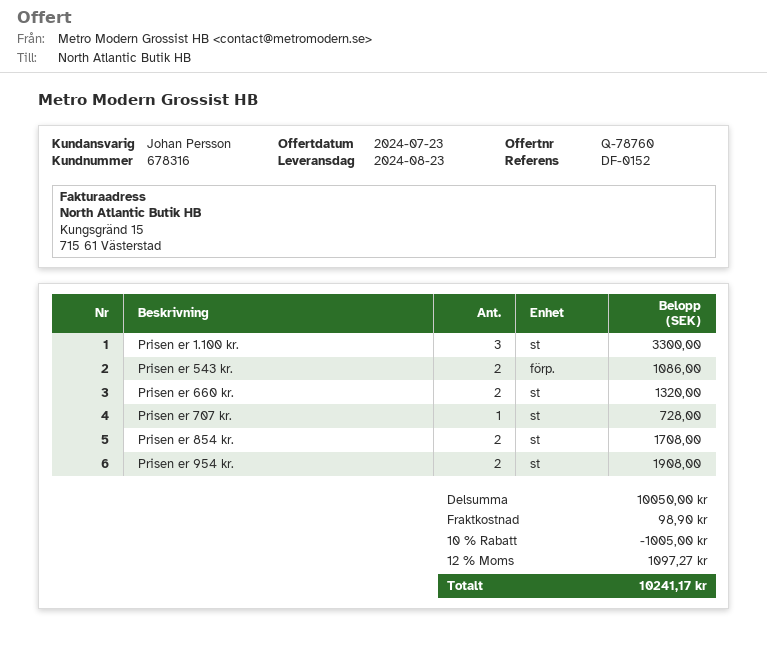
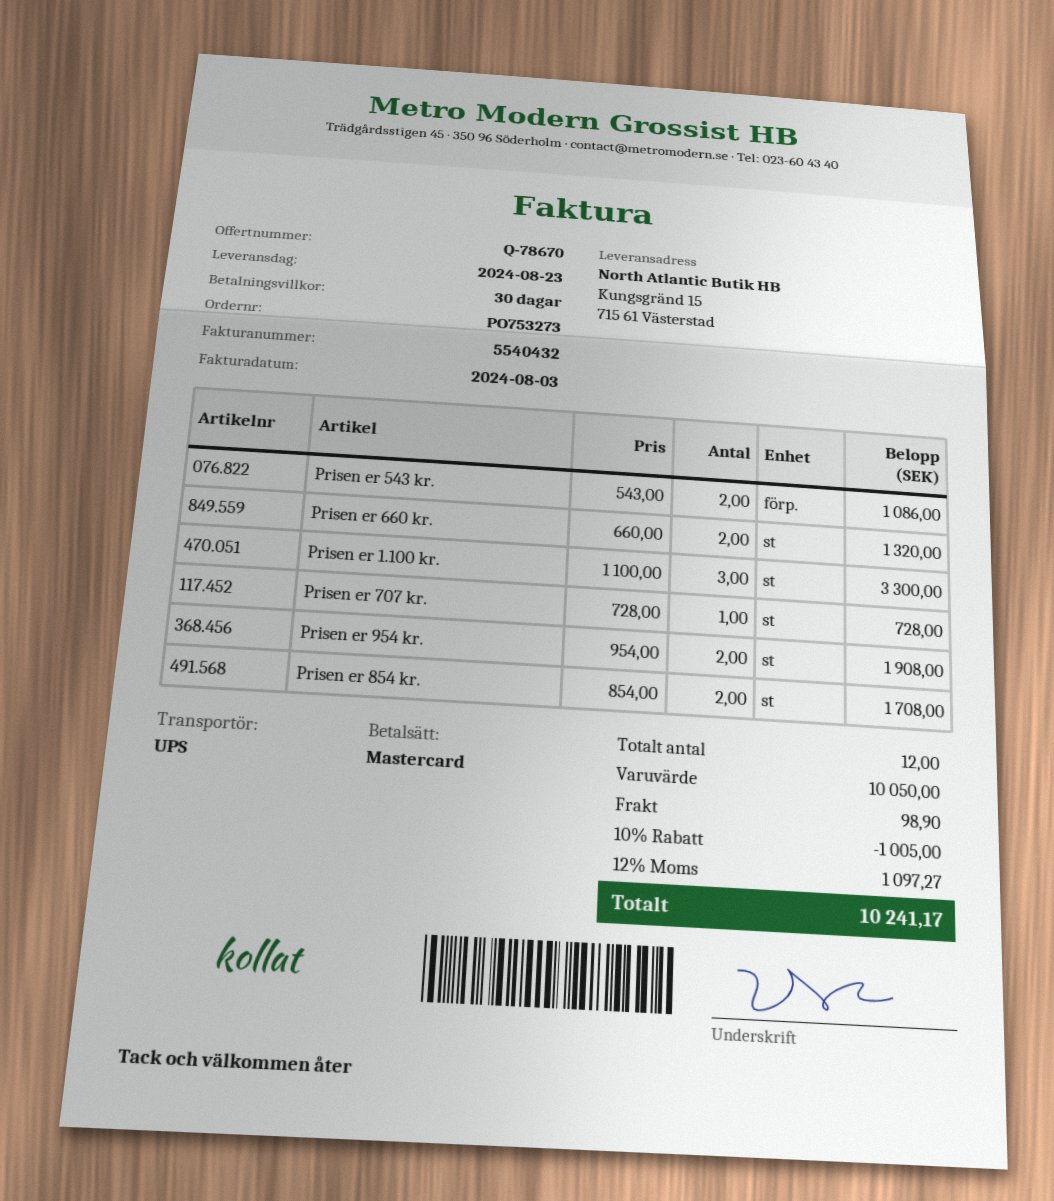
quote number: Q-78760 -> Q-78670

